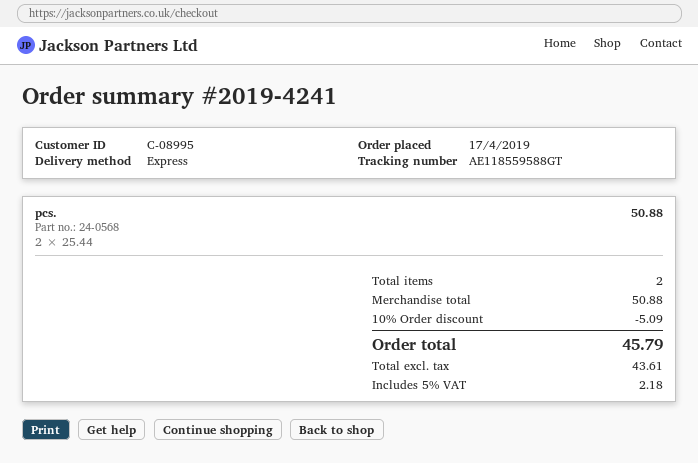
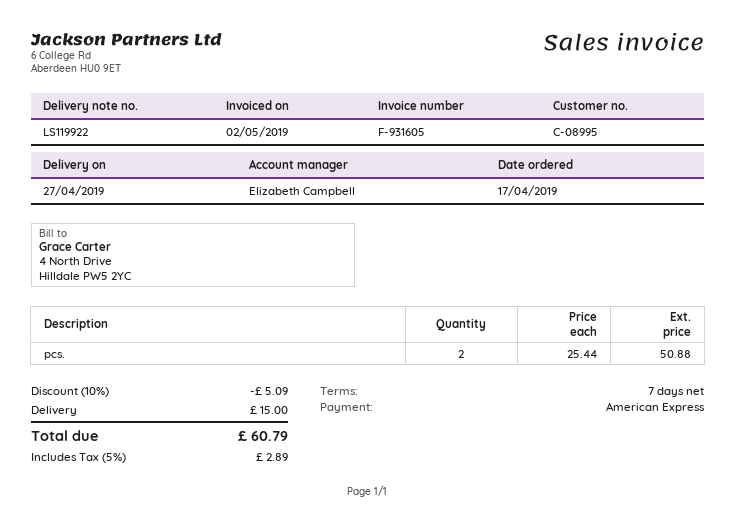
shipping: none -> 15.00
tax: 5% = 2.18 -> 5% = 2.89
total: 45.79 -> 60.79

